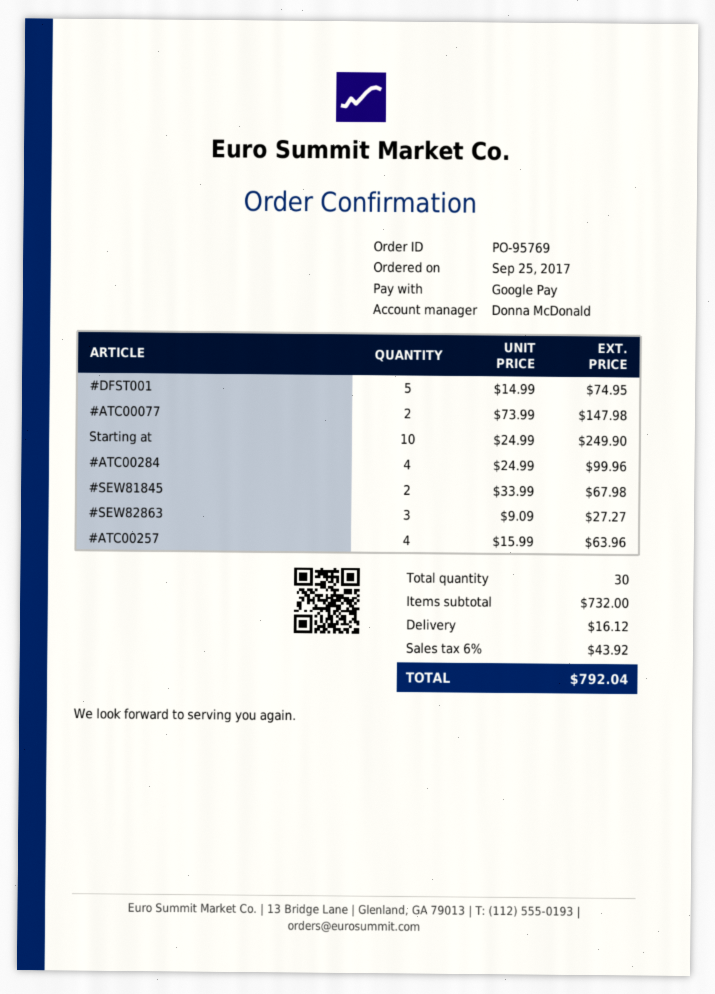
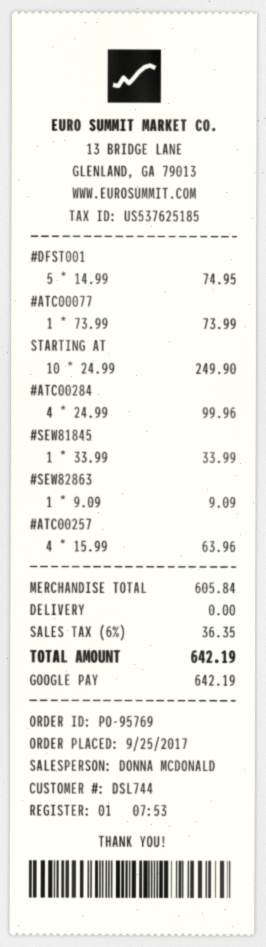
#ATC00077: 2 x 73.99 = 147.98 -> 1 x 73.99 = 73.99
#SEW81845: 2 x 33.99 = 67.98 -> 1 x 33.99 = 33.99
#SEW82863: 3 x 9.09 = 27.27 -> 1 x 9.09 = 9.09
subtotal: 732.00 -> 605.84
shipping: 16.12 -> 0.00
tax: 6% = 43.92 -> 6% = 36.35
total: 792.04 -> 642.19

